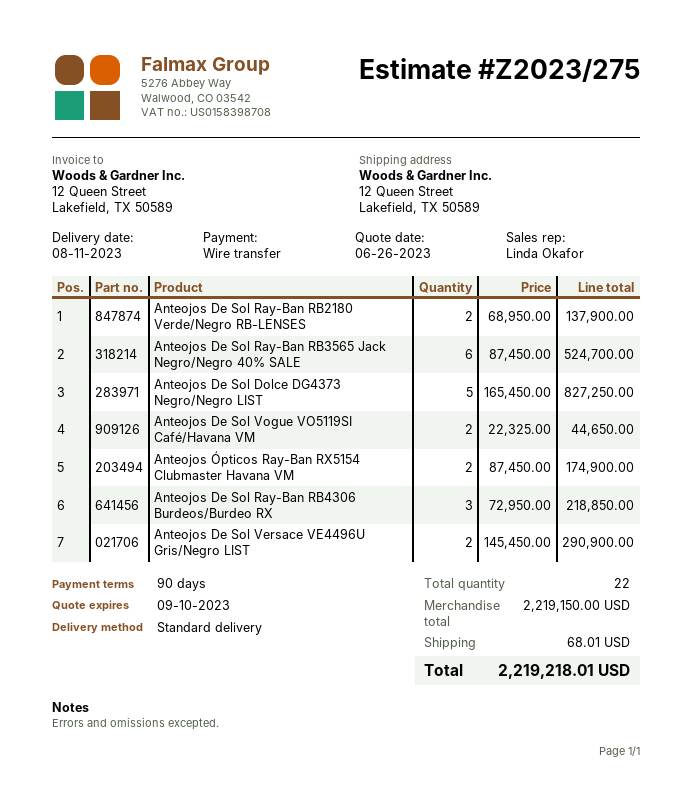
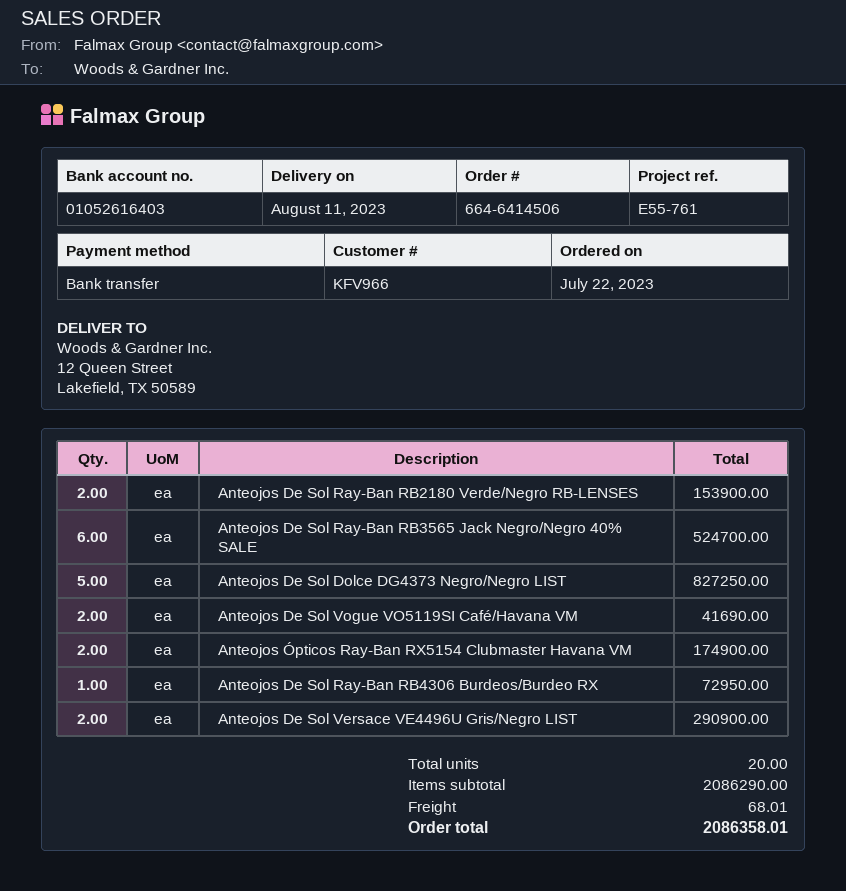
Anteojos De Sol Ray-Ban RB2180 Verde/Negro RB-LENSES: 2 for 137900.00 -> 2 for 153900.00
Anteojos De Sol Vogue VO5119SI Café/Havana VM: 2 for 44650.00 -> 2 for 41690.00
Anteojos De Sol Ray-Ban RB4306 Burdeos/Burdeo RX: 3 for 218850.00 -> 1 for 72950.00
total quantity: 22 -> 20
subtotal: 2219150.00 -> 2086290.00
total: 2219218.01 -> 2086358.01

